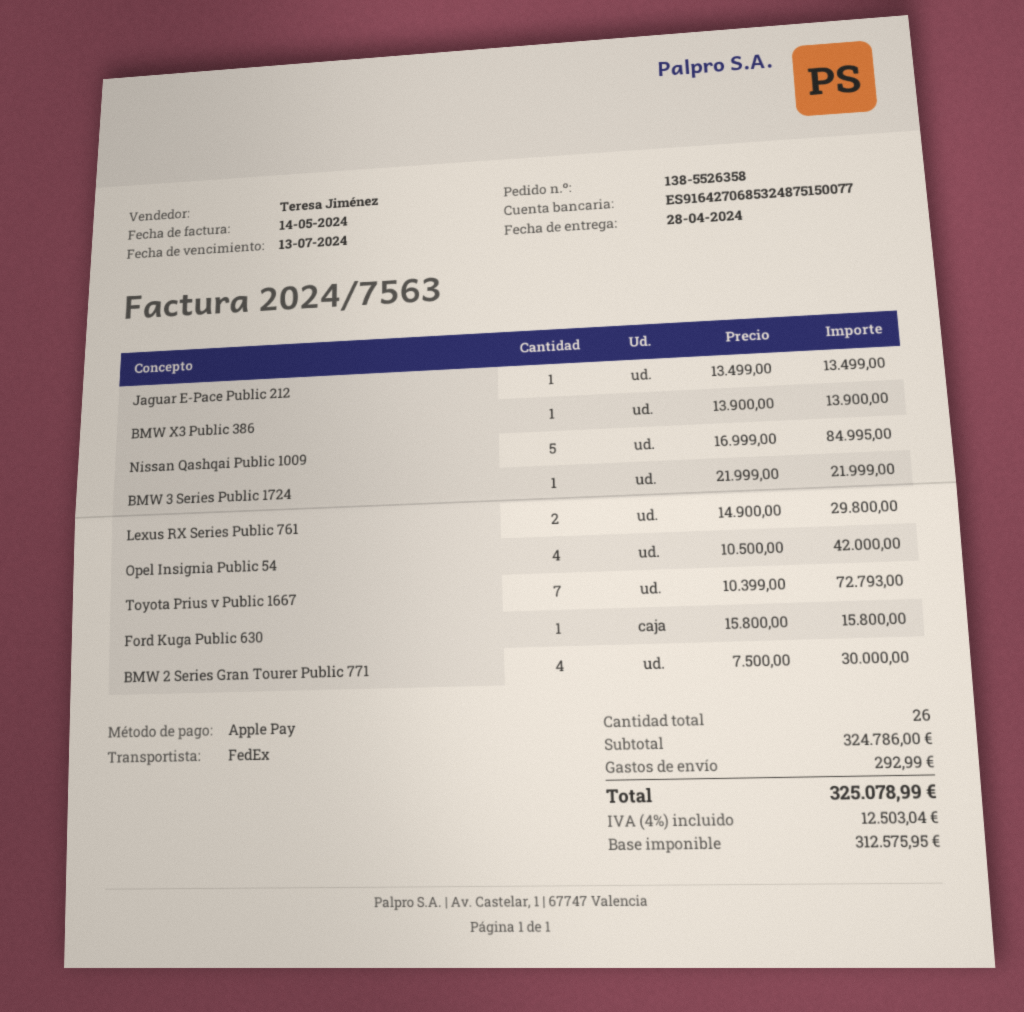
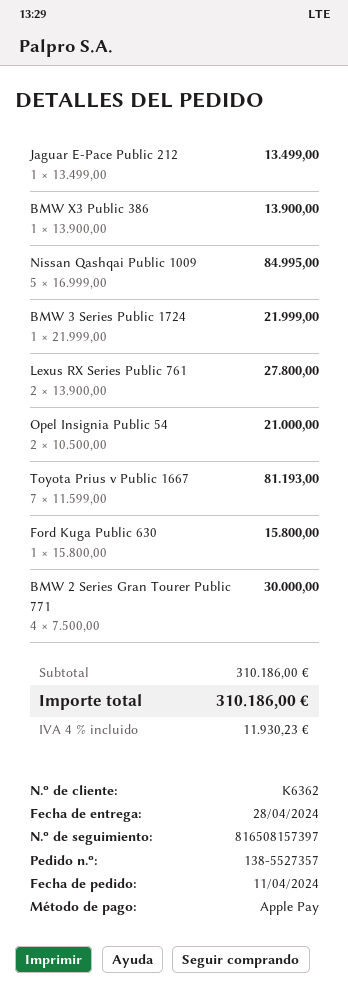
order number: 138-5526358 -> 138-5527357
Lexus RX Series Public 761: 2 x 14900.00 = 29800.00 -> 2 x 13900.00 = 27800.00
Opel Insignia Public 54: 4 x 10500.00 = 42000.00 -> 2 x 10500.00 = 21000.00
Toyota Prius v Public 1667: 7 x 10399.00 = 72793.00 -> 7 x 11599.00 = 81193.00
subtotal: 324786.00 -> 310186.00
shipping: 292.99 -> none
tax: 4% = 12503.04 -> 4% = 11930.23
total: 325078.99 -> 310186.00

